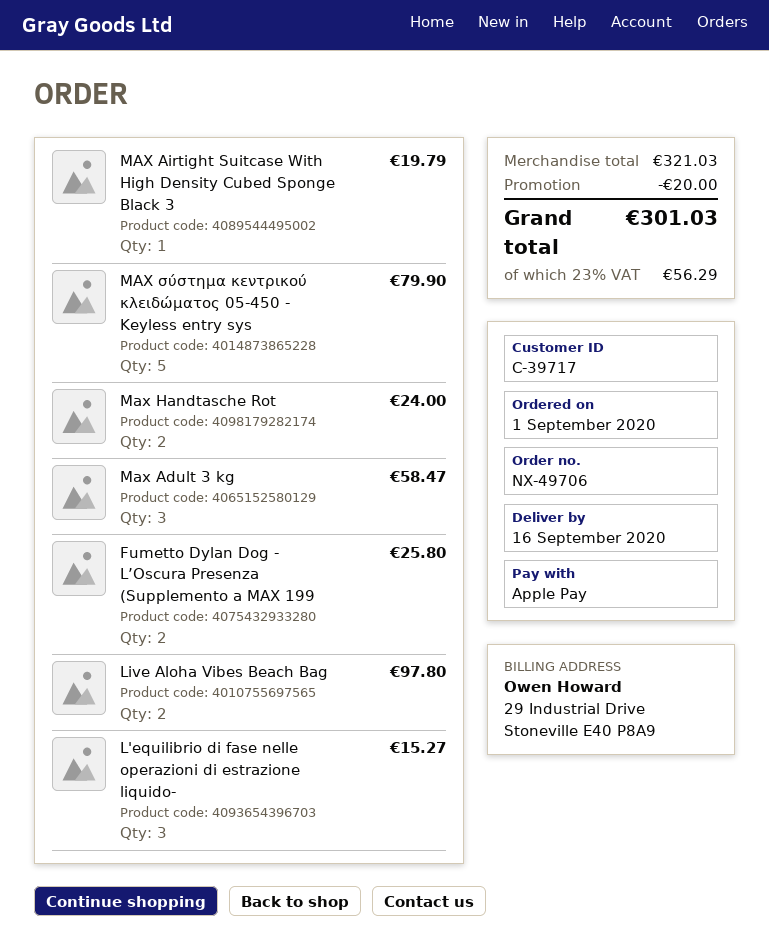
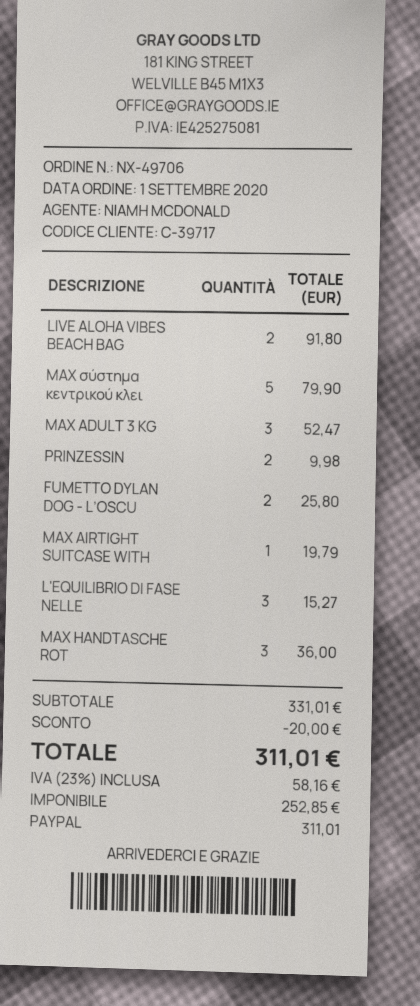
payment method: Apple Pay -> PayPal
Max Handtasche Rot: 2 for 24.00 -> 3 for 36.00
Max Adult 3 kg: 3 for 58.47 -> 3 for 52.47
Live Aloha Vibes Beach Bag: 2 for 97.80 -> 2 for 91.80
PRINZESSIN: none -> 2 for 9.98
subtotal: 321.03 -> 331.01
tax: 23% = 56.29 -> 23% = 58.16
total: 301.03 -> 311.01

